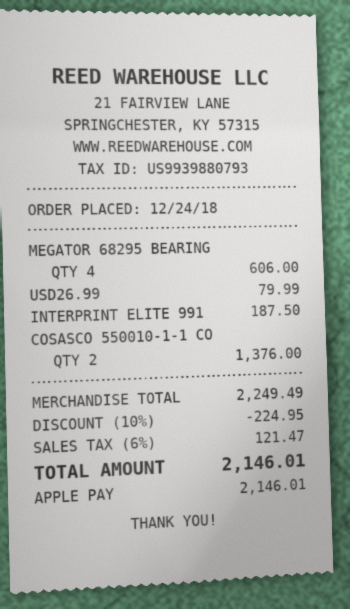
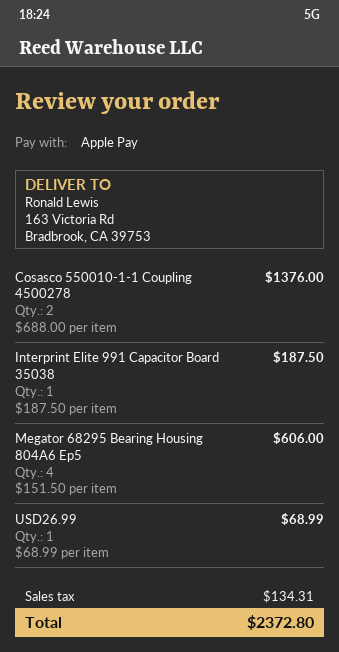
USD26.99: 1 for 79.99 -> 1 for 68.99
discount: 10% = 224.95 -> none
tax: 121.47 -> 134.31
total: 2146.01 -> 2372.80

